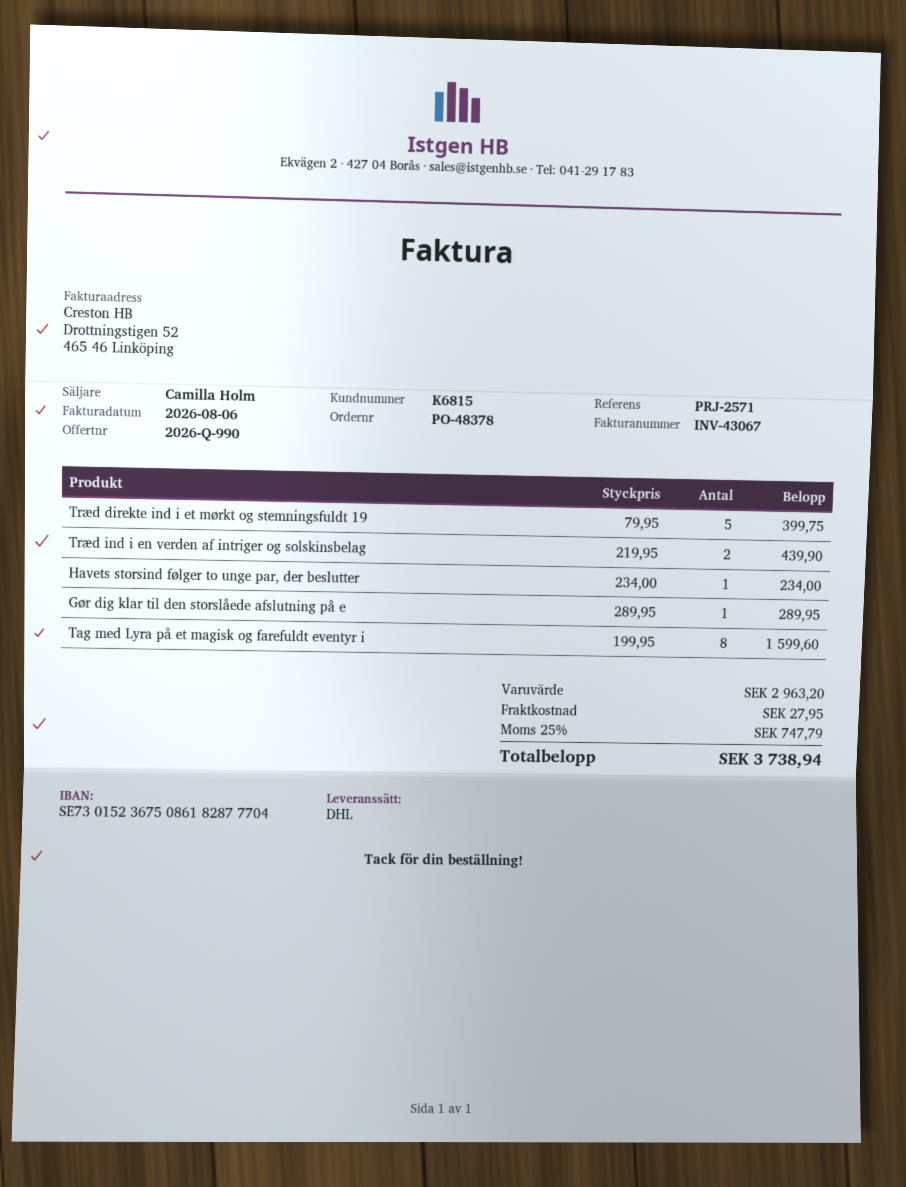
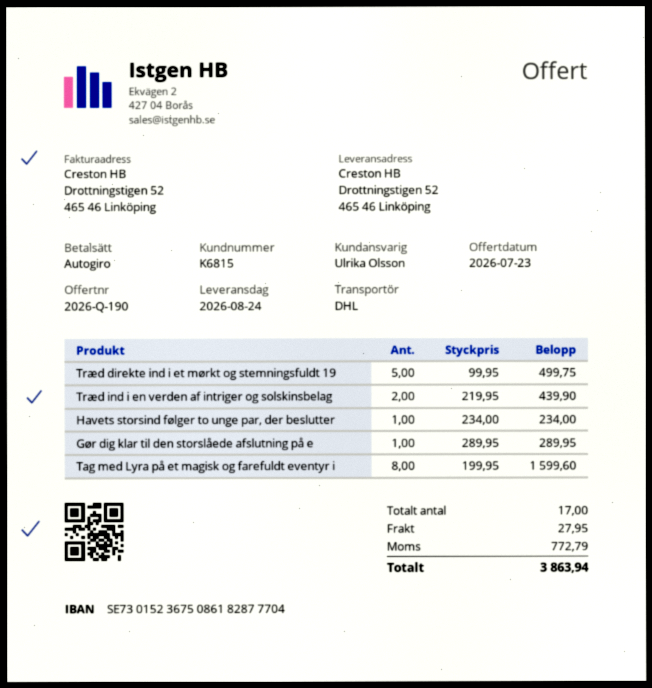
quote number: 2026-Q-990 -> 2026-Q-190
sales rep: Camilla Holm -> Ulrika Olsson
Træd direkte ind i et mørkt og stemningsfuldt 19: 5 x 79.95 = 399.75 -> 5 x 99.95 = 499.75
tax: 747.79 -> 772.79
total: 3738.94 -> 3863.94

